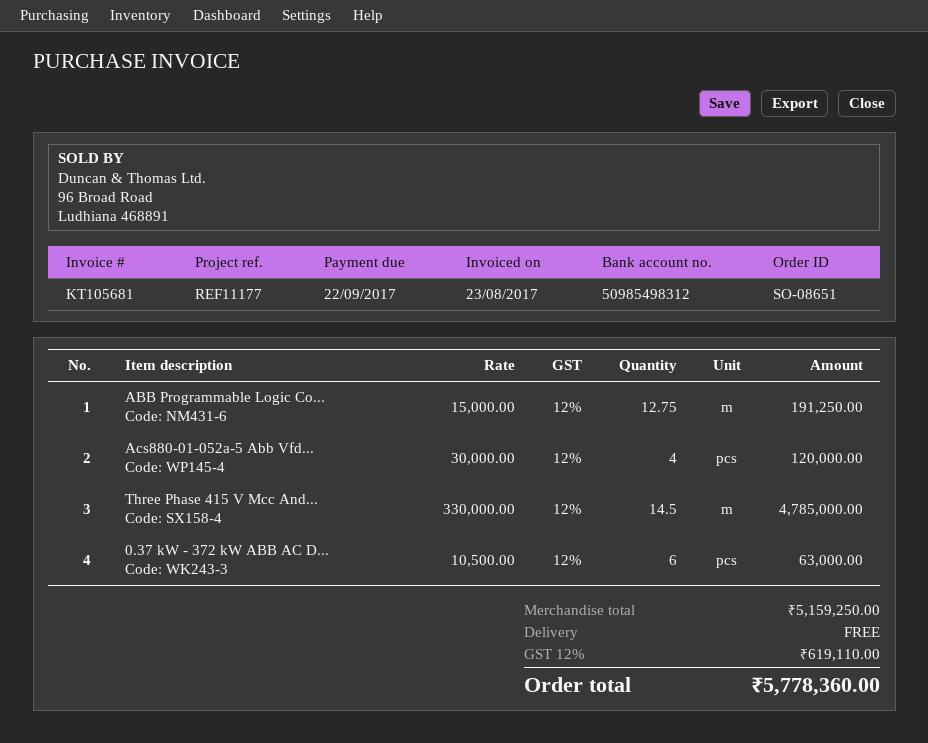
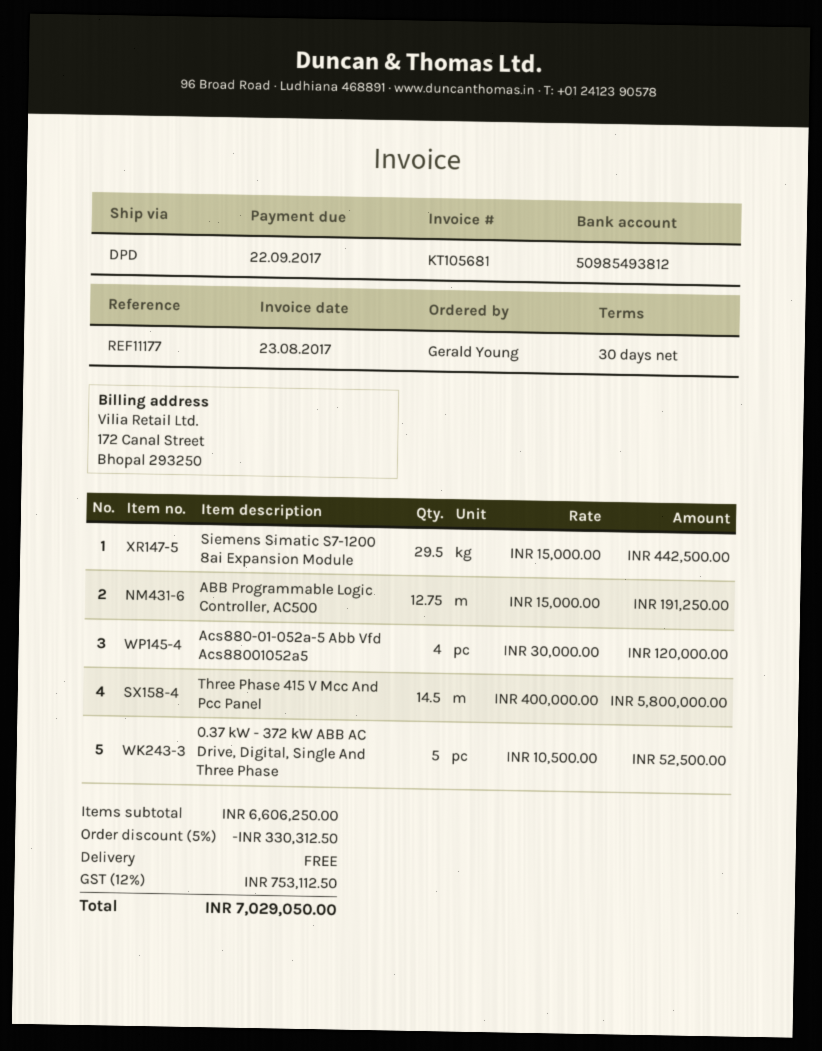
bank account: 50985498312 -> 50985493812
Three Phase 415 V Mcc And...: 14.5 x 330000.00 = 4785000.00 -> 14.5 x 400000.00 = 5800000.00
0.37 kW - 372 kW ABB AC D...: 6 x 10500.00 = 63000.00 -> 5 x 10500.00 = 52500.00
Siemens Simatic S7-1200 8ai Expansion Module: none -> 29.5 x 15000.00 = 442500.00
subtotal: 5159250.00 -> 6606250.00
discount: none -> 5% = 330312.50
tax: 12% = 619110.00 -> 12% = 753112.50
total: 5778360.00 -> 7029050.00

